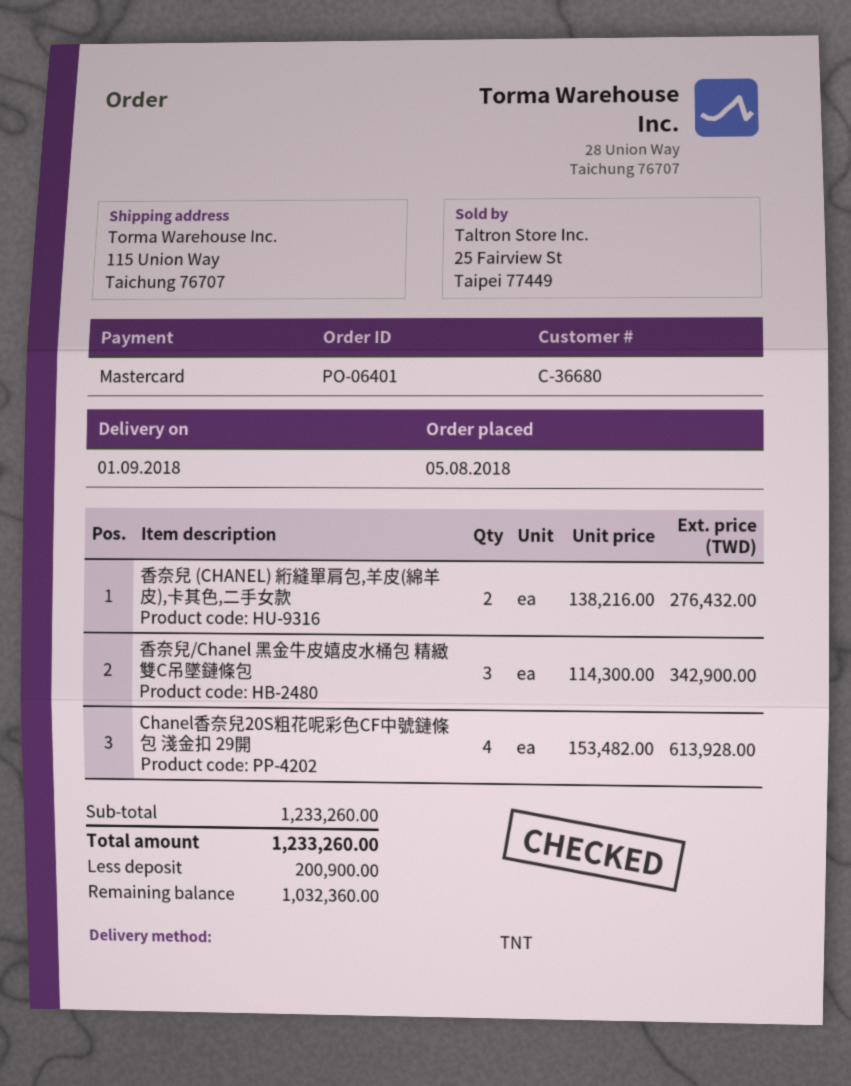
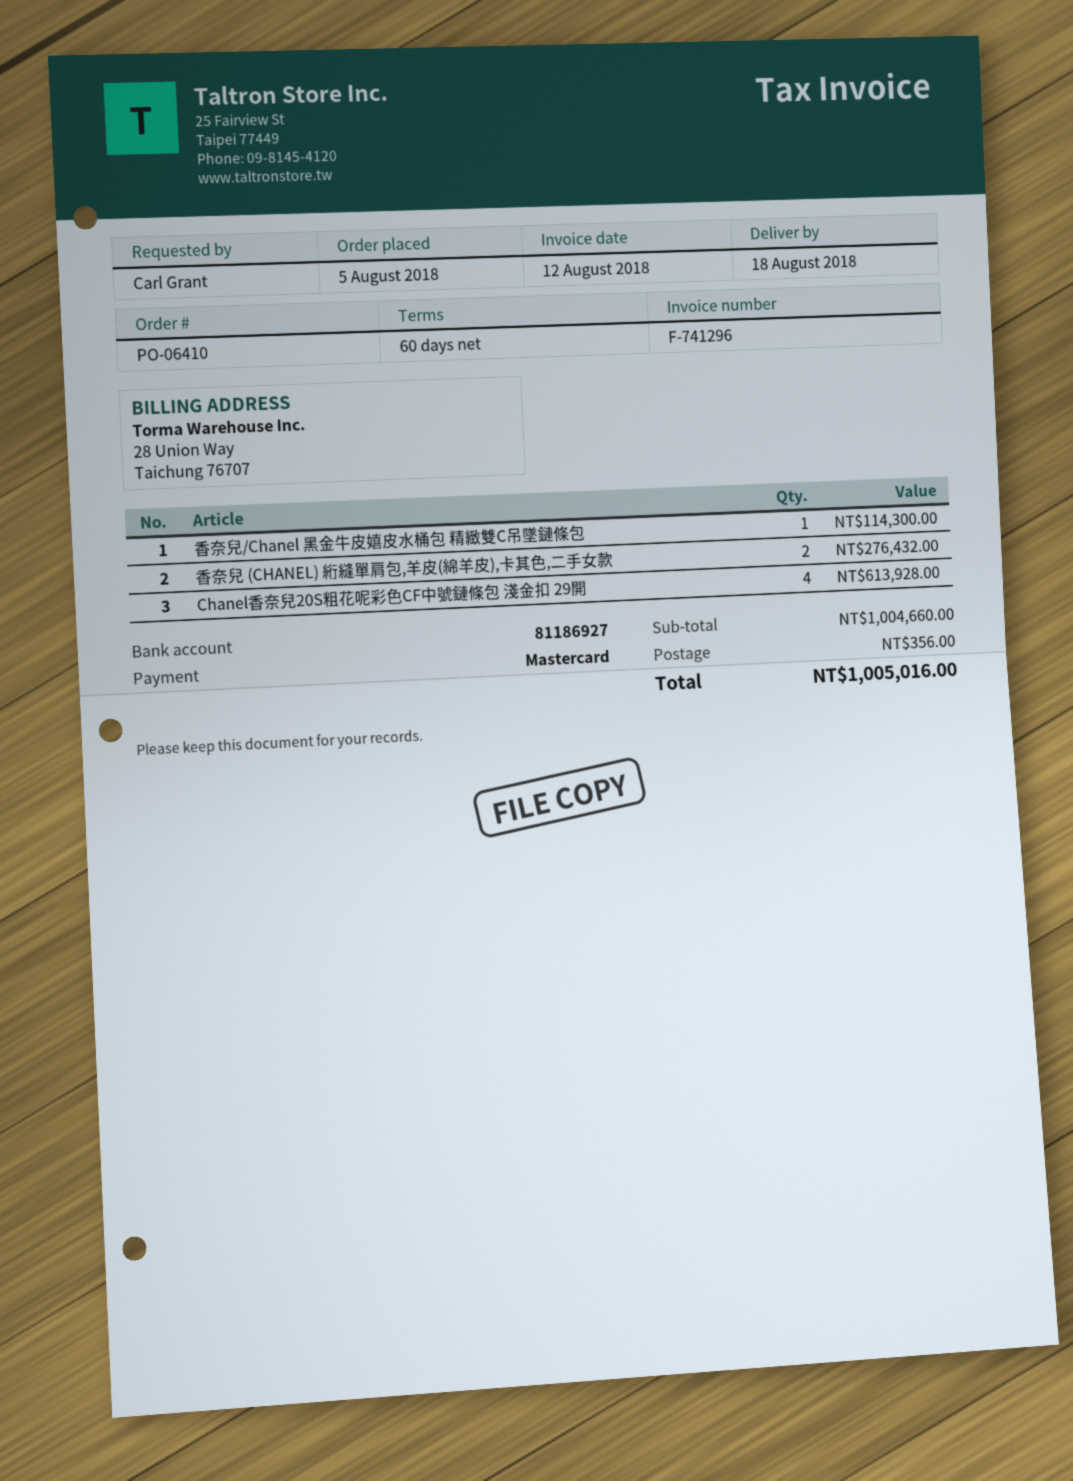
order number: PO-06401 -> PO-06410
delivery date: 2018-09-01 -> 2018-08-18
香奈兒/Chanel 黑金牛皮嬉皮水桶包 精緻雙C吊墜鏈條包: 3 for 342900.00 -> 1 for 114300.00
subtotal: 1233260.00 -> 1004660.00
shipping: none -> 356.00
total: 1233260.00 -> 1005016.00

